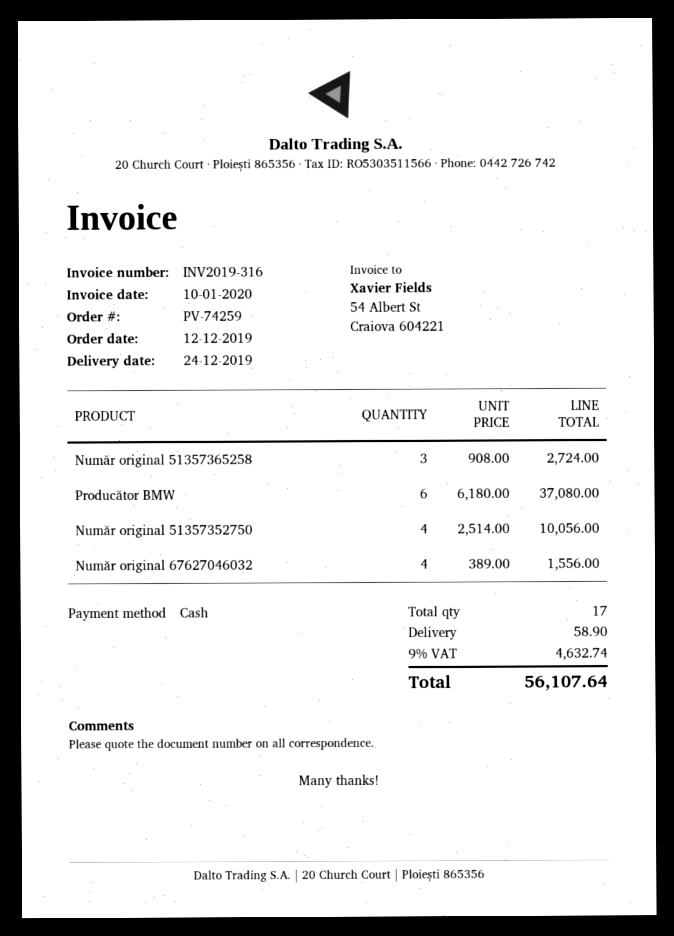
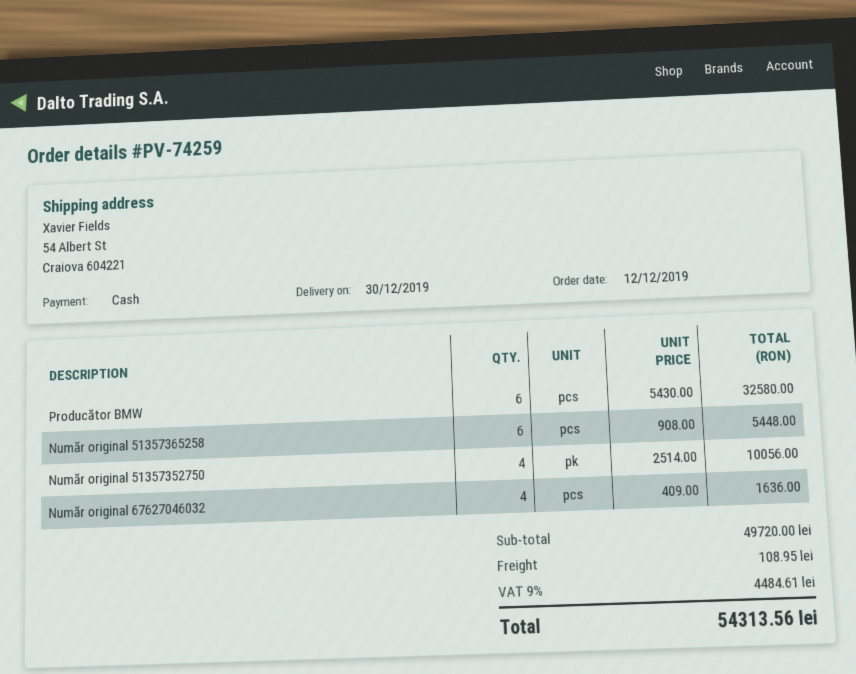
delivery date: 2019-12-24 -> 2019-12-30
Număr original 51357365258: 3 x 908.00 = 2724.00 -> 6 x 908.00 = 5448.00
Producător BMW: 6 x 6180.00 = 37080.00 -> 6 x 5430.00 = 32580.00
Număr original 67627046032: 4 x 389.00 = 1556.00 -> 4 x 409.00 = 1636.00
shipping: 58.90 -> 108.95
tax: 9% = 4632.74 -> 9% = 4484.61
total: 56107.64 -> 54313.56

